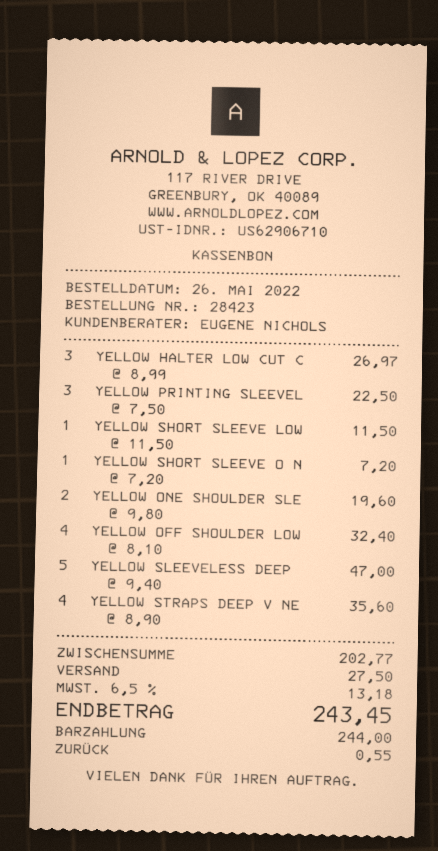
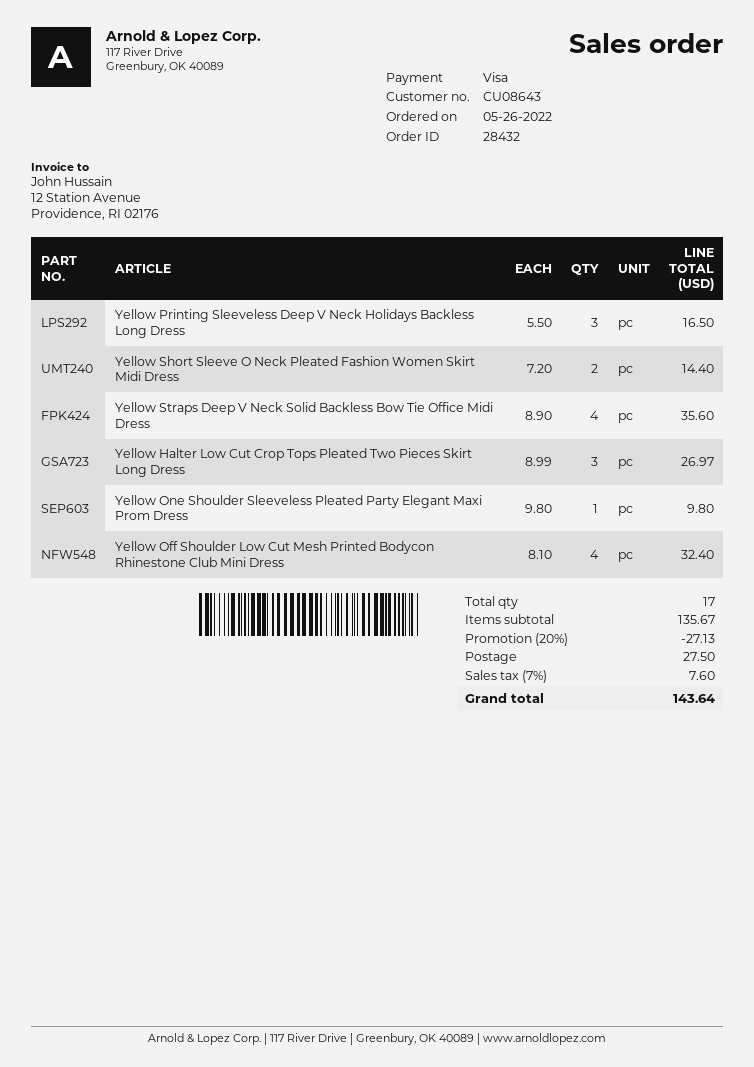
order number: 28423 -> 28432
payment method: cash -> Visa
YELLOW PRINTING SLEEVEL: 3 x 7.50 = 22.50 -> 3 x 5.50 = 16.50
YELLOW SHORT SLEEVE LOW: 1 x 11.50 = 11.50 -> none
YELLOW SHORT SLEEVE O N: 1 x 7.20 = 7.20 -> 2 x 7.20 = 14.40
YELLOW ONE SHOULDER SLE: 2 x 9.80 = 19.60 -> 1 x 9.80 = 9.80
YELLOW SLEEVELESS DEEP: 5 x 9.40 = 47.00 -> none
subtotal: 202.77 -> 135.67
discount: none -> 20% = 27.13
tax: 6.5% = 13.18 -> 7% = 7.60
total: 243.45 -> 143.64

